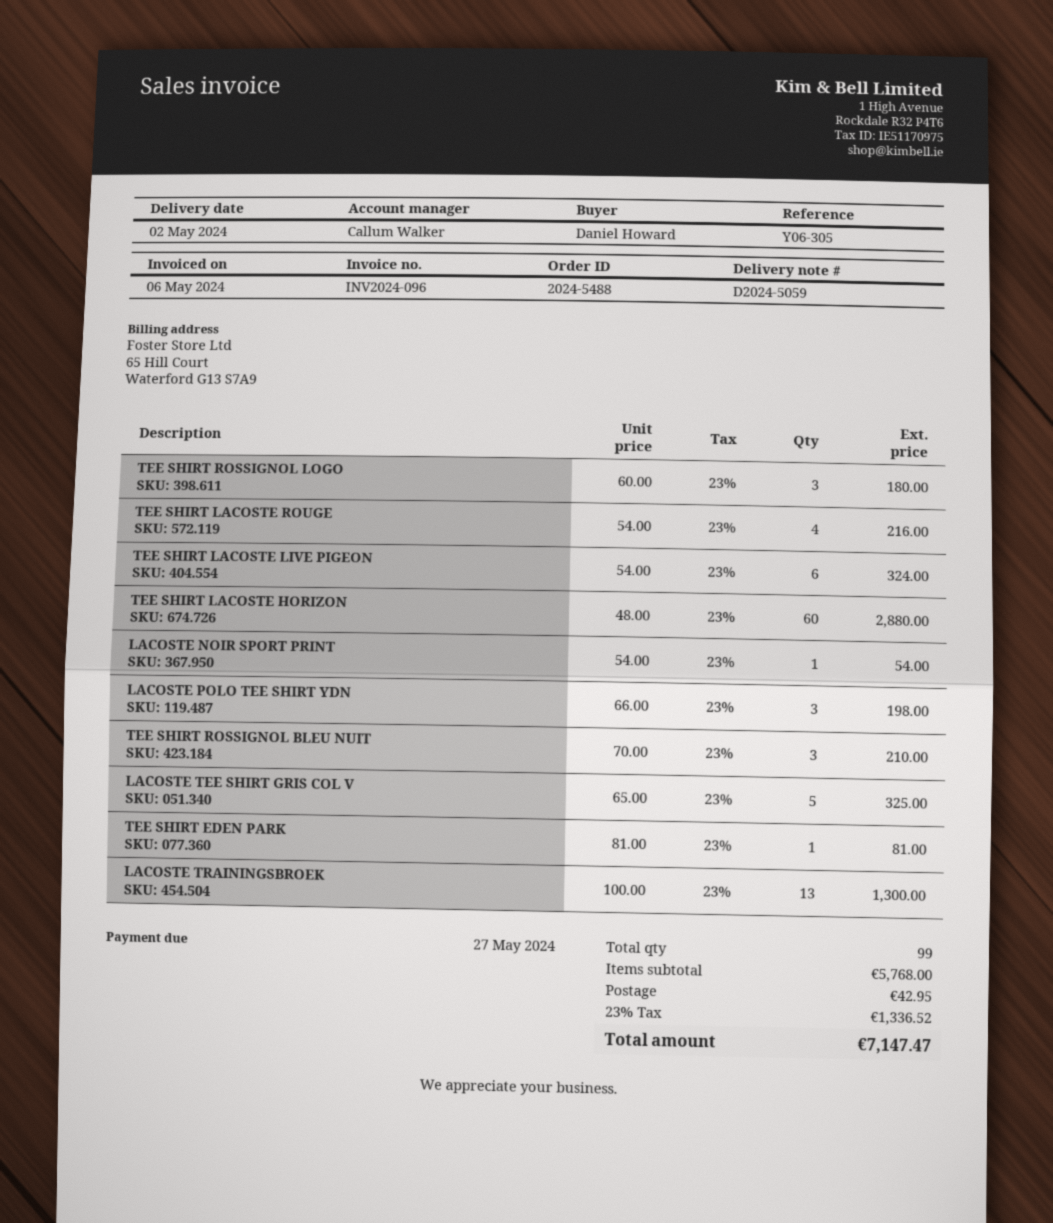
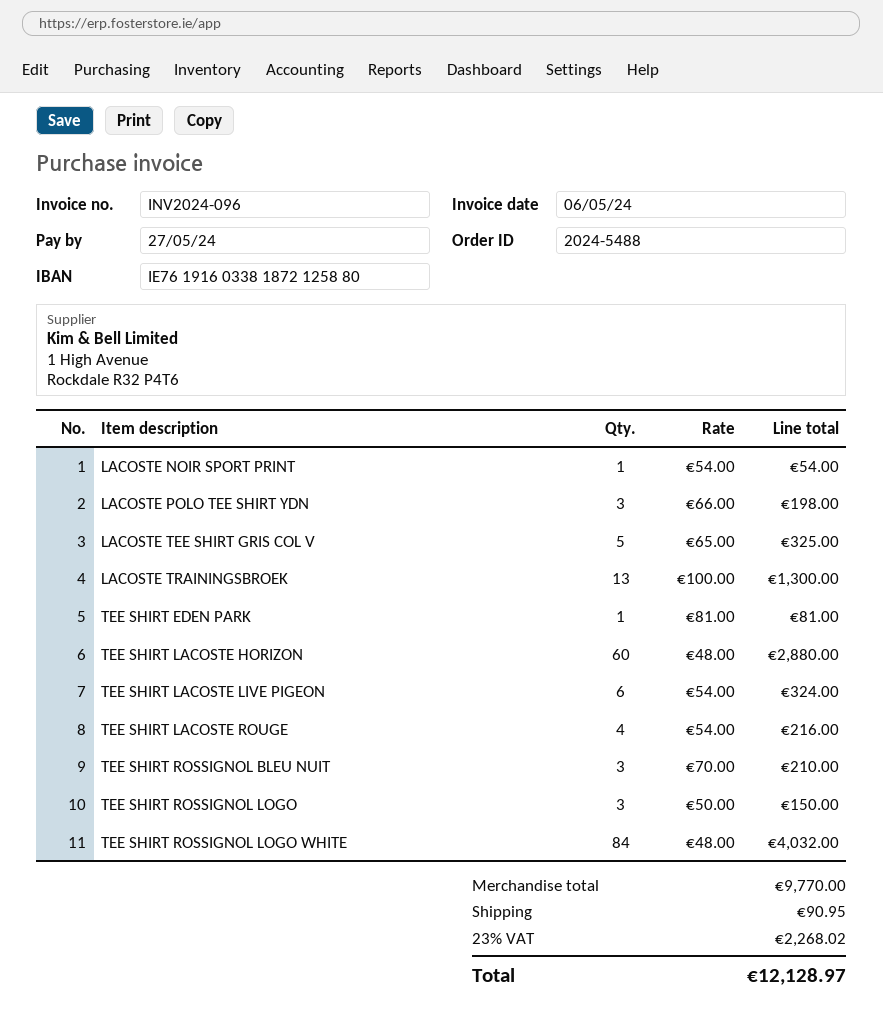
TEE SHIRT ROSSIGNOL LOGO: 3 x 60.00 = 180.00 -> 3 x 50.00 = 150.00
TEE SHIRT ROSSIGNOL LOGO WHITE: none -> 84 x 48.00 = 4032.00
subtotal: 5768.00 -> 9770.00
shipping: 42.95 -> 90.95
tax: 23% = 1336.52 -> 23% = 2268.02
total: 7147.47 -> 12128.97

